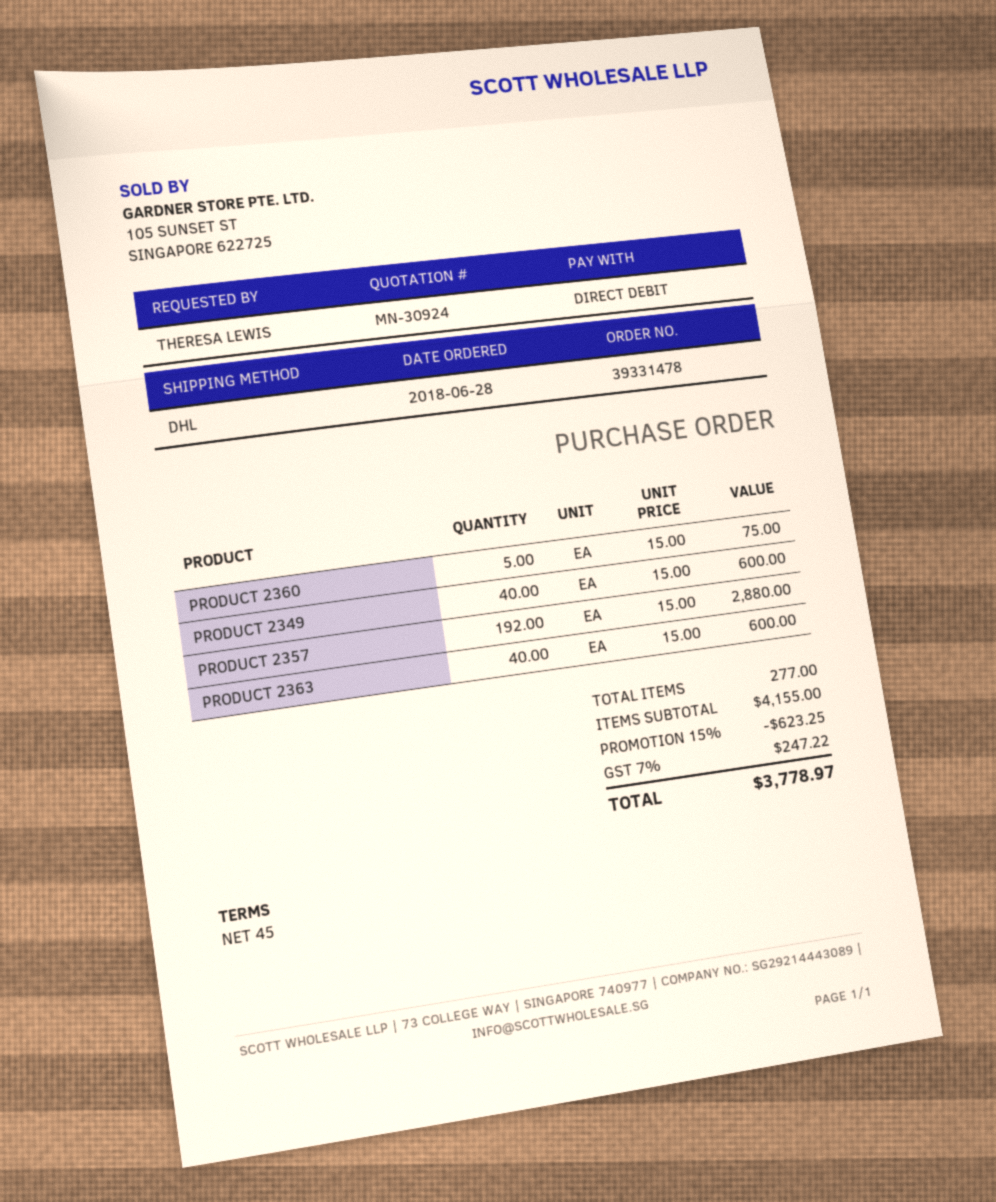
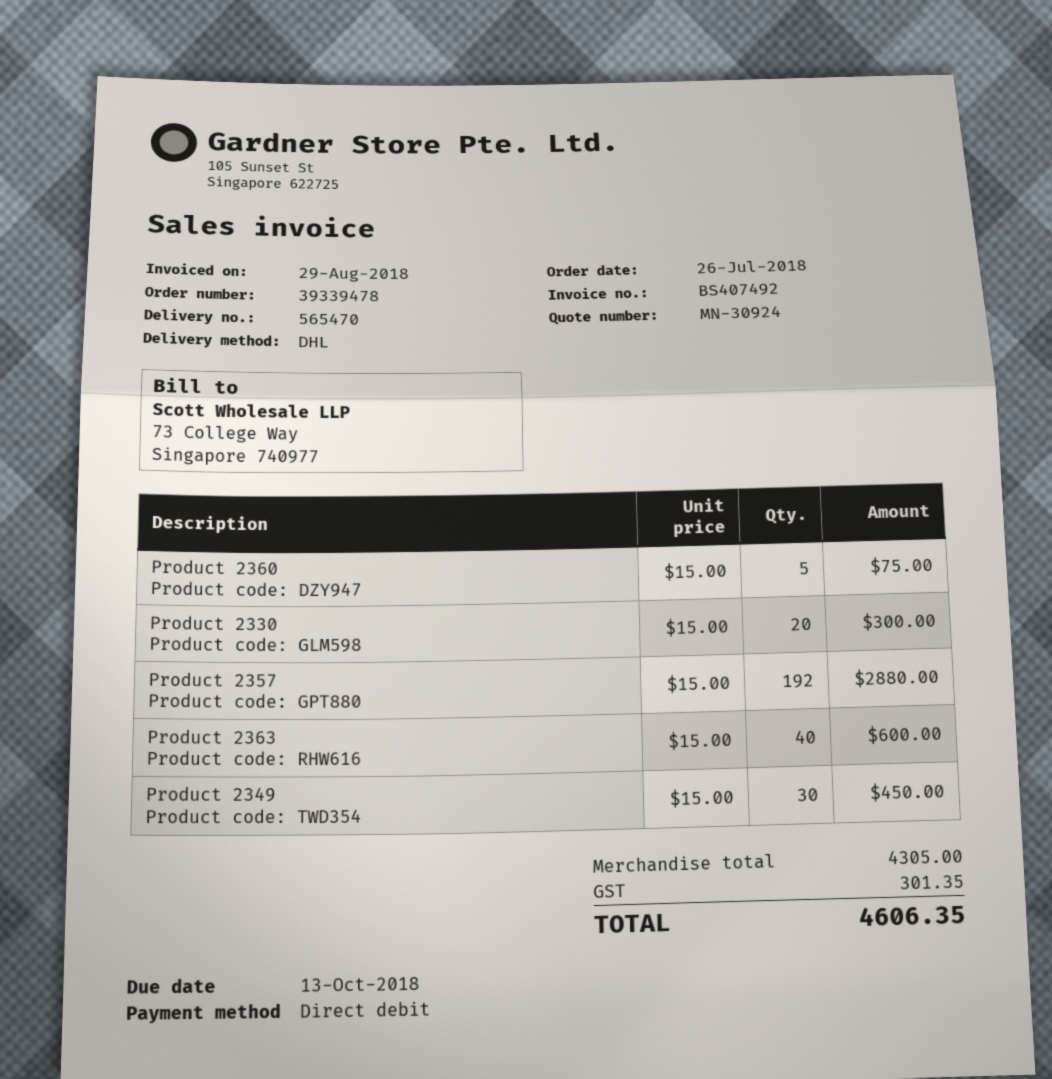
order number: 39331478 -> 39339478
order date: 2018-06-28 -> 2018-07-26
PRODUCT 2349: 40 x 15.00 = 600.00 -> 30 x 15.00 = 450.00
Product 2330: none -> 20 x 15.00 = 300.00
subtotal: 4155.00 -> 4305.00
discount: 15% = 623.25 -> none
tax: 247.22 -> 301.35
total: 3778.97 -> 4606.35

